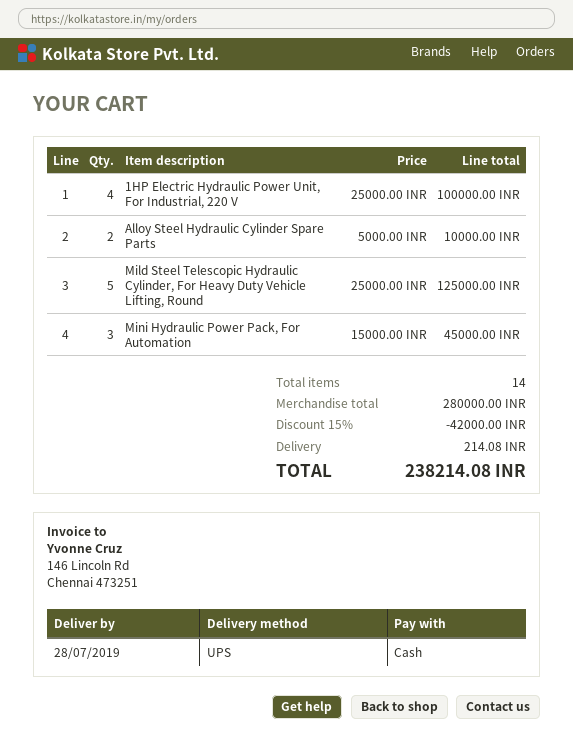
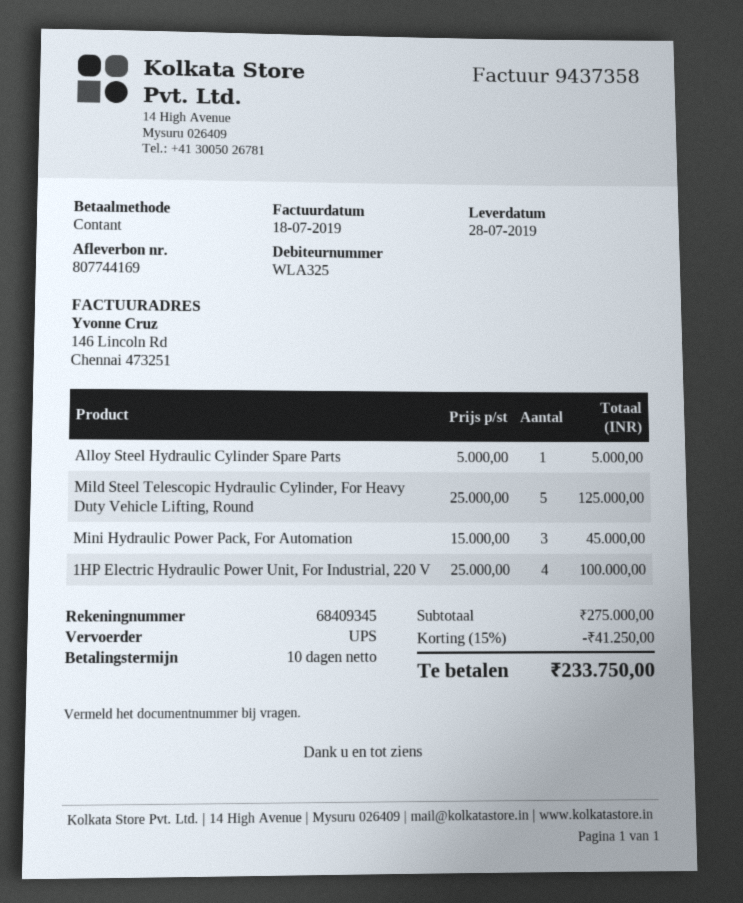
Alloy Steel Hydraulic Cylinder Spare Parts: 2 x 5000.00 = 10000.00 -> 1 x 5000.00 = 5000.00
subtotal: 280000.00 -> 275000.00
discount: 15% = 42000.00 -> 15% = 41250.00
shipping: 214.08 -> none
total: 238214.08 -> 233750.00

